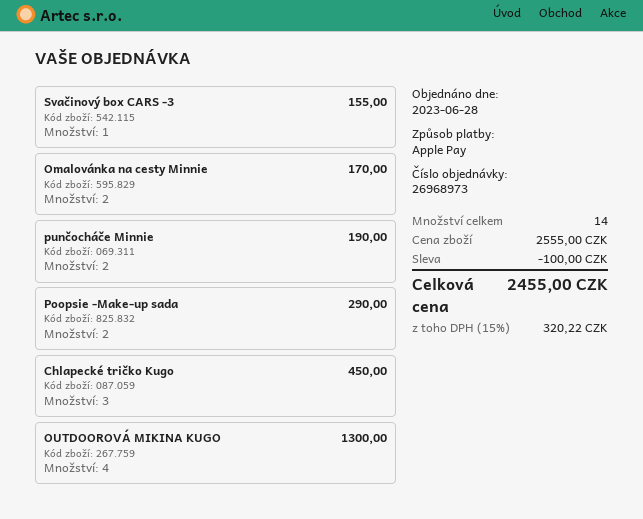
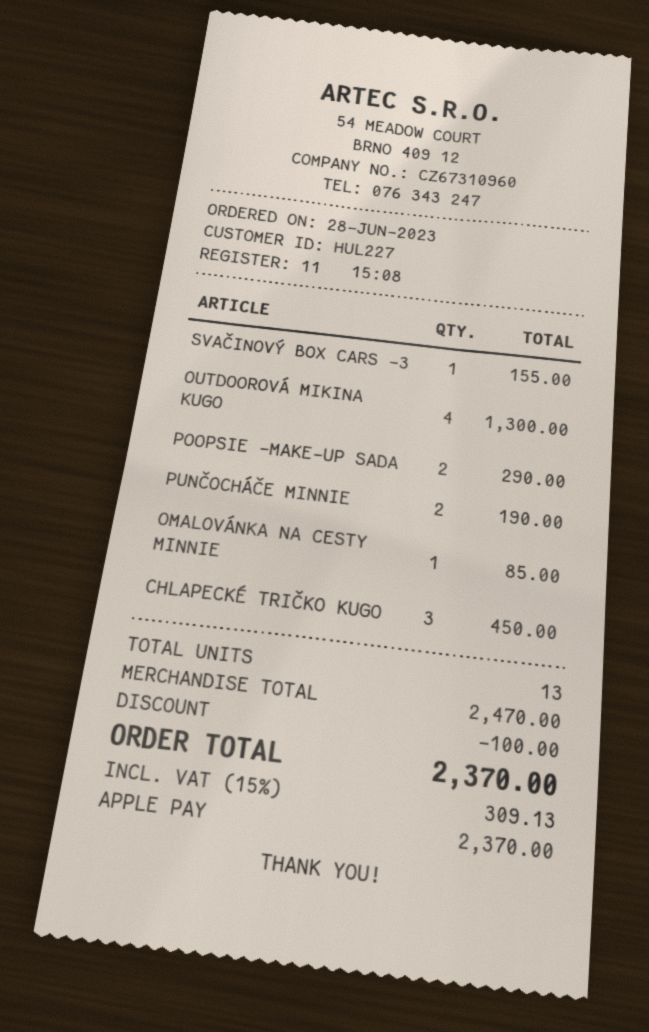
Omalovánka na cesty Minnie: 2 for 170.00 -> 1 for 85.00
total quantity: 14 -> 13
subtotal: 2555.00 -> 2470.00
tax: 15% = 320.22 -> 15% = 309.13
total: 2455.00 -> 2370.00

